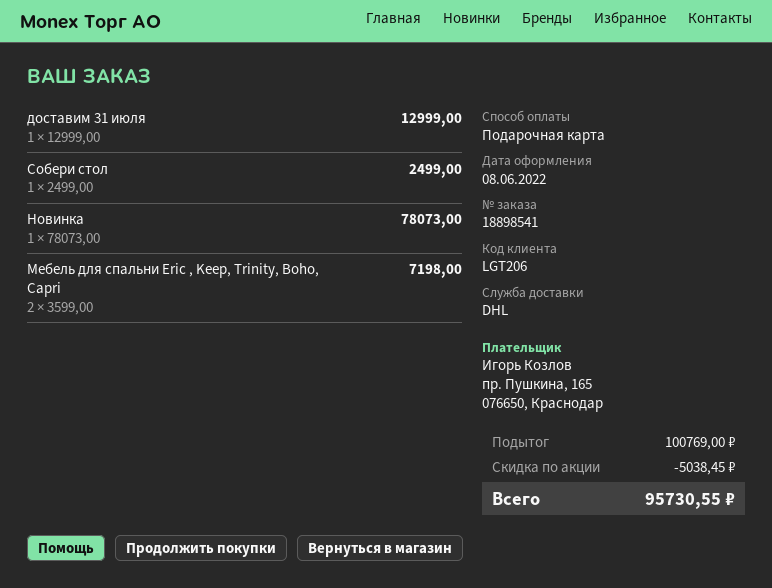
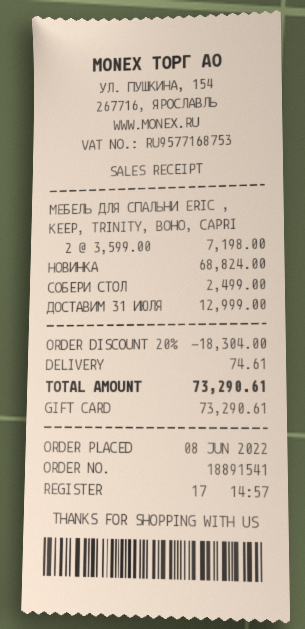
order number: 18898541 -> 18891541
Новинка: 1 x 78073.00 = 78073.00 -> 1 x 68824.00 = 68824.00
discount: 5038.45 -> 18304.00
shipping: none -> 74.61
total: 95730.55 -> 73290.61

